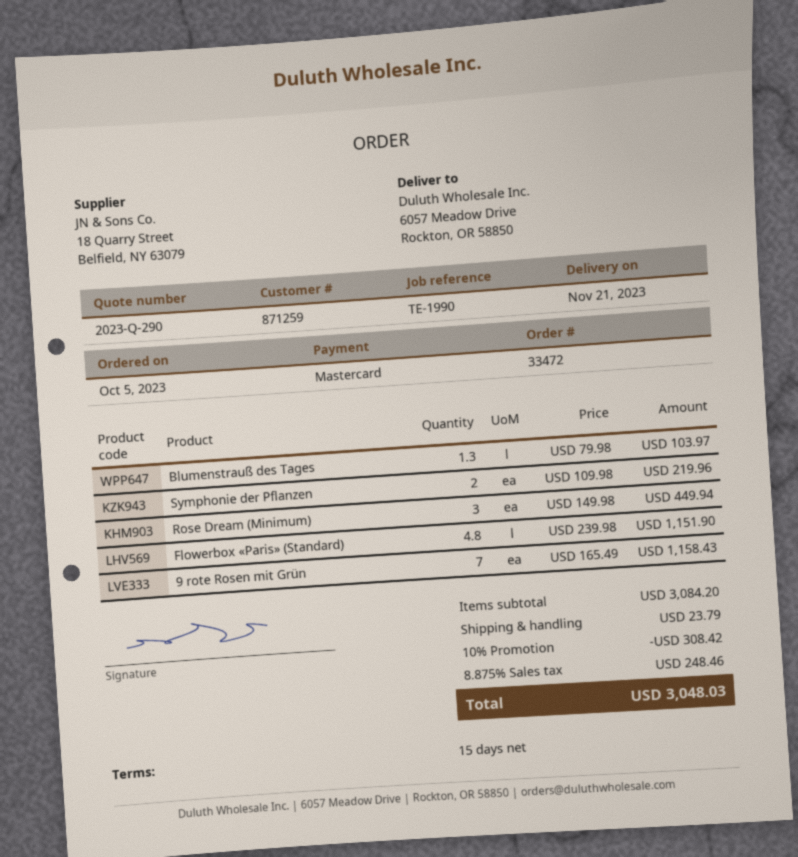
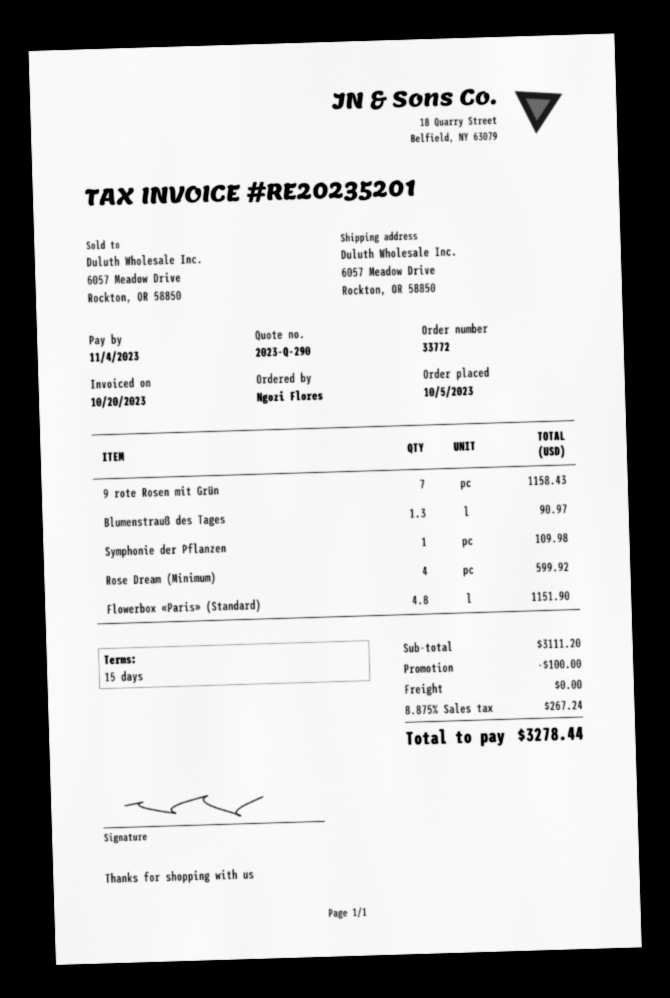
order number: 33472 -> 33772
Blumenstrauß des Tages: 1.3 for 103.97 -> 1.3 for 90.97
Symphonie der Pflanzen: 2 for 219.96 -> 1 for 109.98
Rose Dream (Minimum): 3 for 449.94 -> 4 for 599.92
subtotal: 3084.20 -> 3111.20
discount: 308.42 -> 100.00
shipping: 23.79 -> 0.00
tax: 8.875% = 248.46 -> 8.875% = 267.24
total: 3048.03 -> 3278.44

